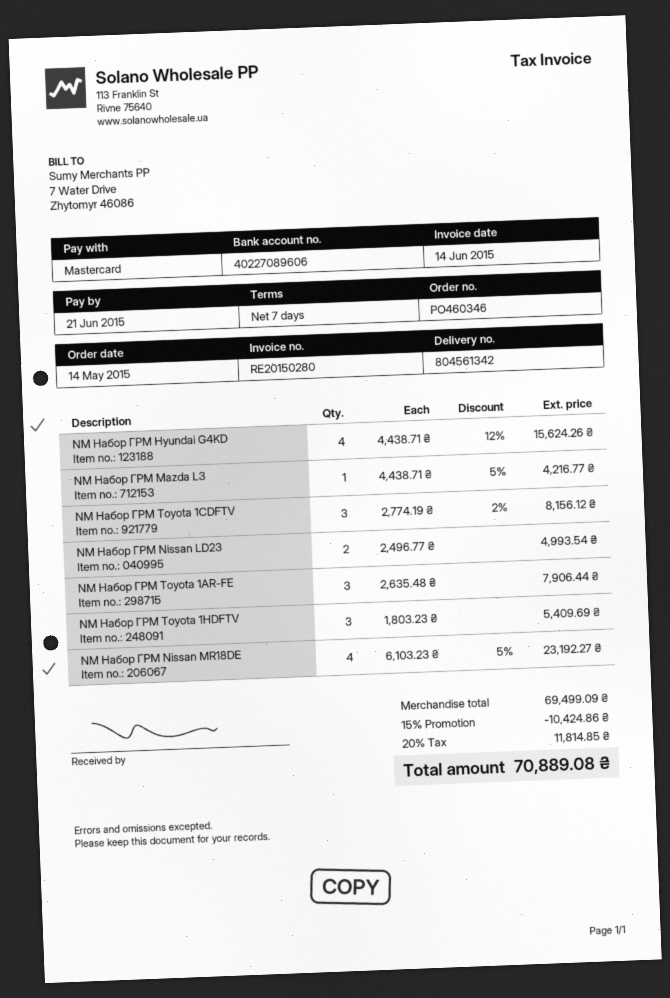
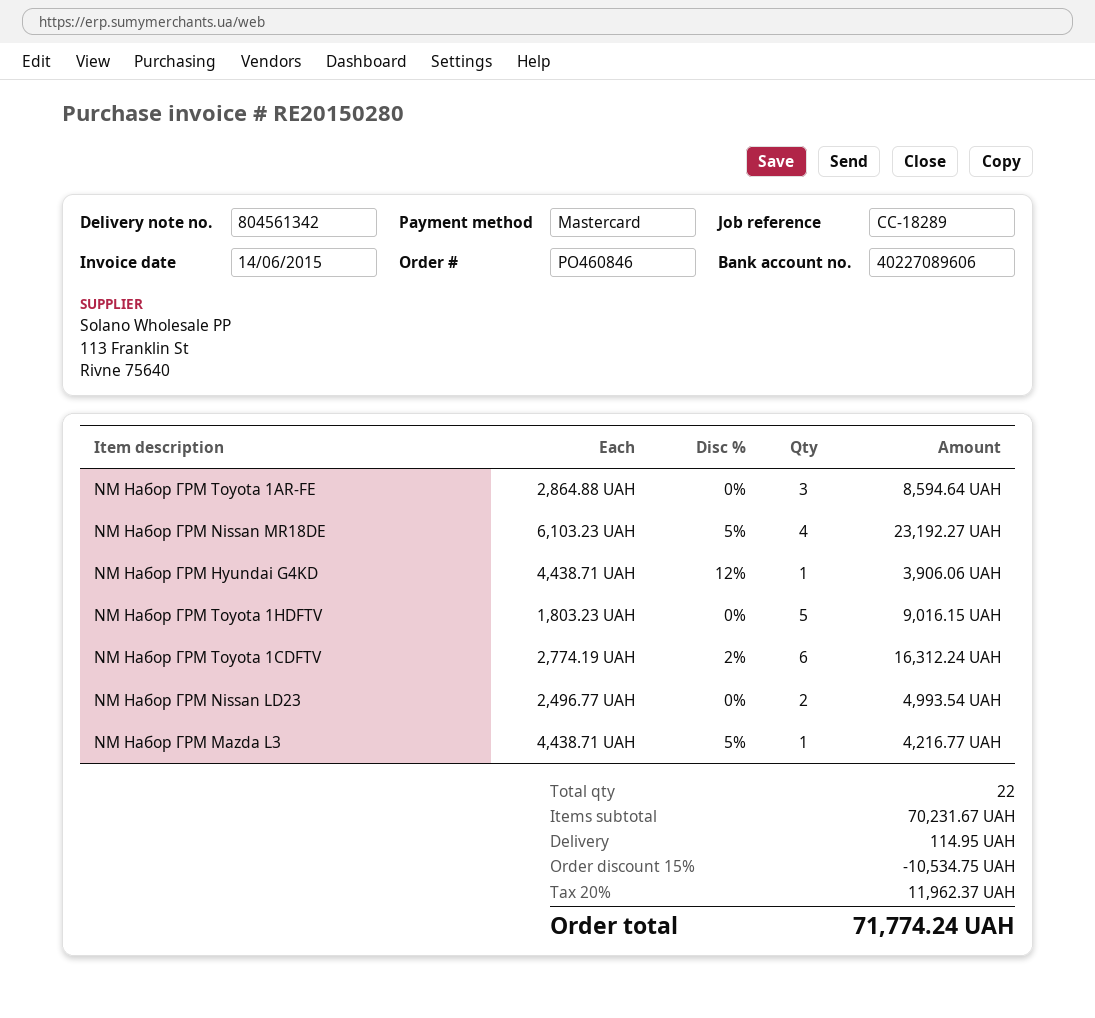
order number: PO460346 -> PO460846
NM Набор ГРМ Hyundai G4KD: 4 x 4438.71 - 12% = 15624.26 -> 1 x 4438.71 - 12% = 3906.06
NM Набор ГРМ Toyota 1CDFTV: 3 x 2774.19 - 2% = 8156.12 -> 6 x 2774.19 - 2% = 16312.24
NM Набор ГРМ Toyota 1AR-FE: 3 x 2635.48 = 7906.44 -> 3 x 2864.88 = 8594.64
NM Набор ГРМ Toyota 1HDFTV: 3 x 1803.23 = 5409.69 -> 5 x 1803.23 = 9016.15
subtotal: 69499.09 -> 70231.67
discount: 15% = 10424.86 -> 15% = 10534.75
shipping: none -> 114.95
tax: 20% = 11814.85 -> 20% = 11962.37
total: 70889.08 -> 71774.24

